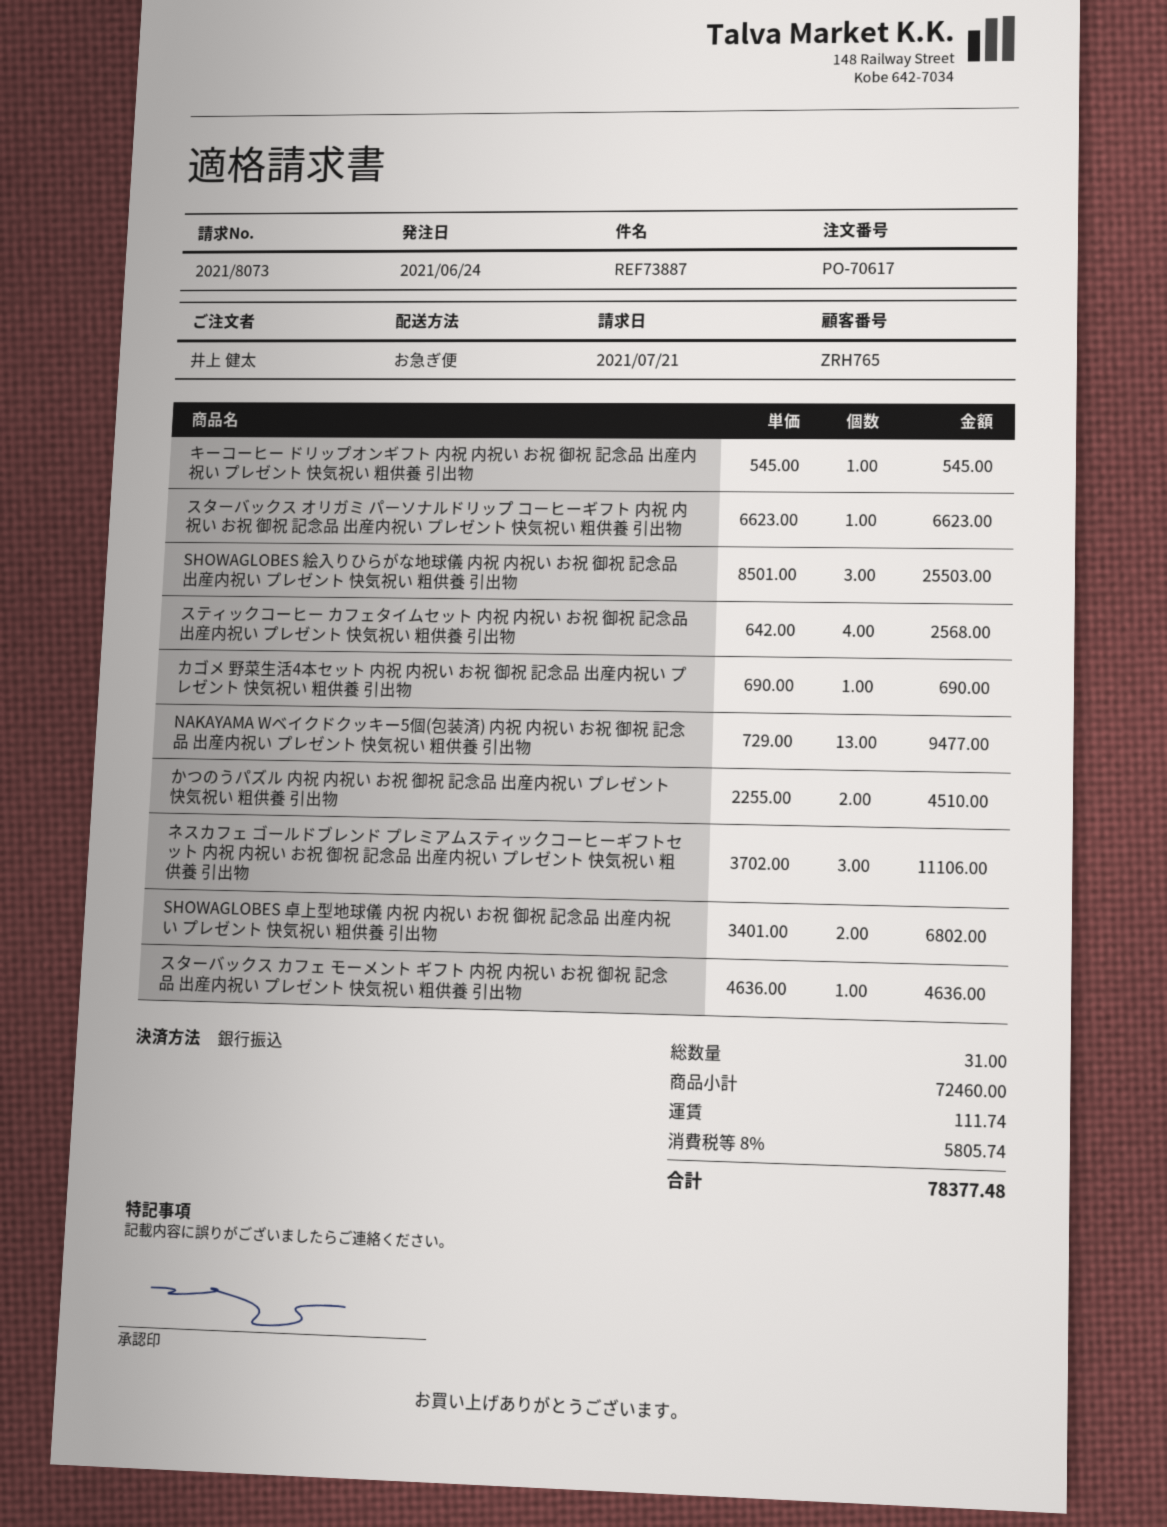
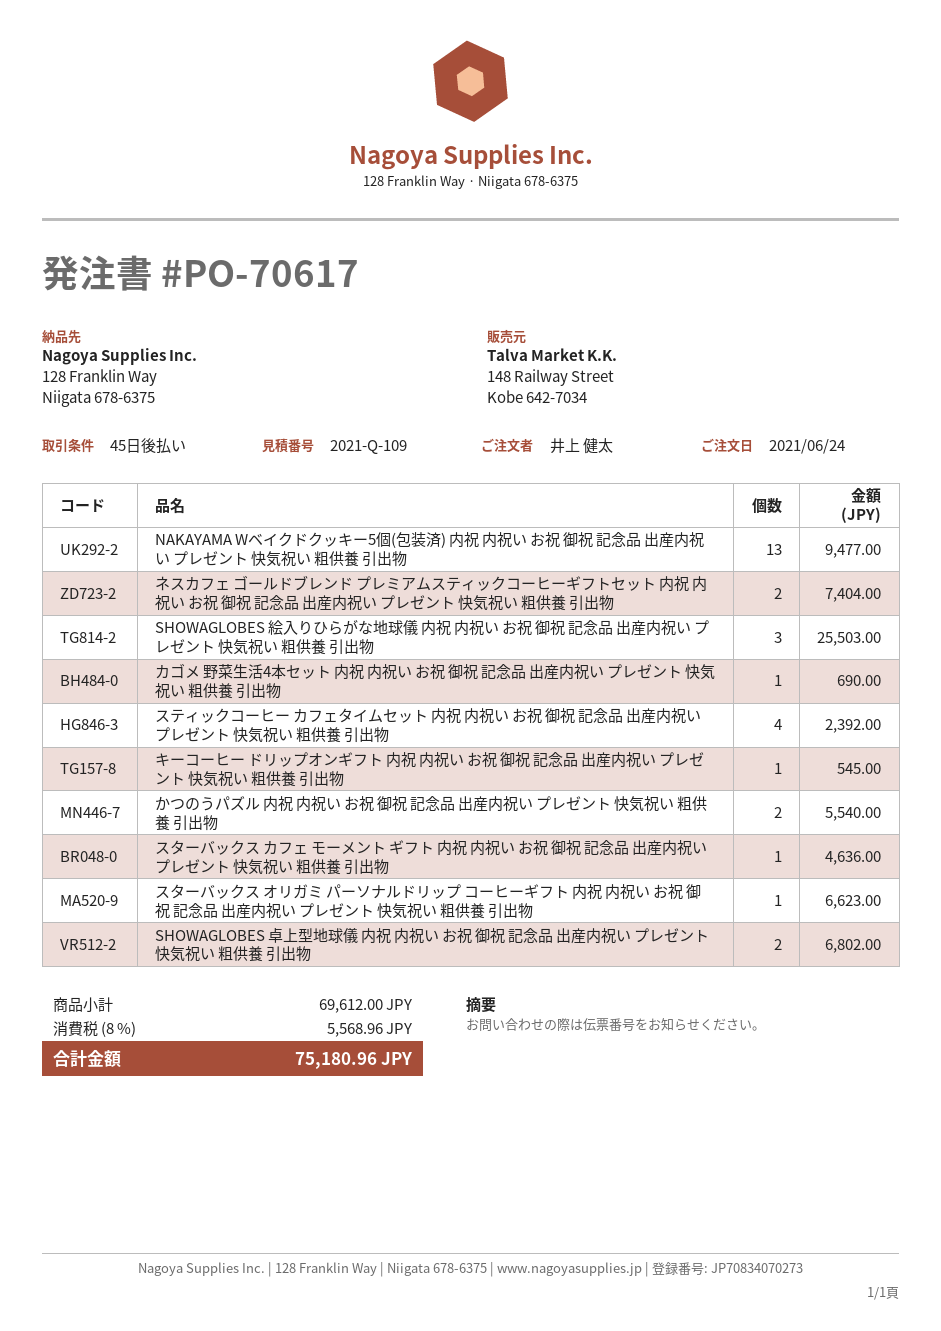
スティックコーヒー カフェタイムセット 内祝 内祝い お祝 御祝 記念品 出産内祝い プレゼント 快気祝い 粗供養 引出物: 4 for 2568.00 -> 4 for 2392.00
かつのうパズル 内祝 内祝い お祝 御祝 記念品 出産内祝い プレゼント 快気祝い 粗供養 引出物: 2 for 4510.00 -> 2 for 5540.00
ネスカフェ ゴールドブレンド プレミアムスティックコーヒーギフトセット 内祝 内祝い お祝 御祝 記念品 出産内祝い プレゼント 快気祝い 粗供養 引出物: 3 for 11106.00 -> 2 for 7404.00
subtotal: 72460.00 -> 69612.00
shipping: 111.74 -> none
tax: 8% = 5805.74 -> 8% = 5568.96
total: 78377.48 -> 75180.96

